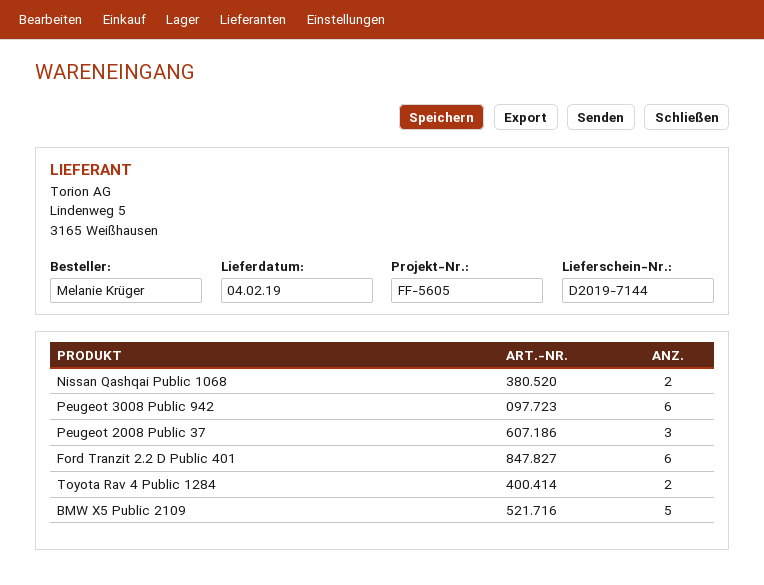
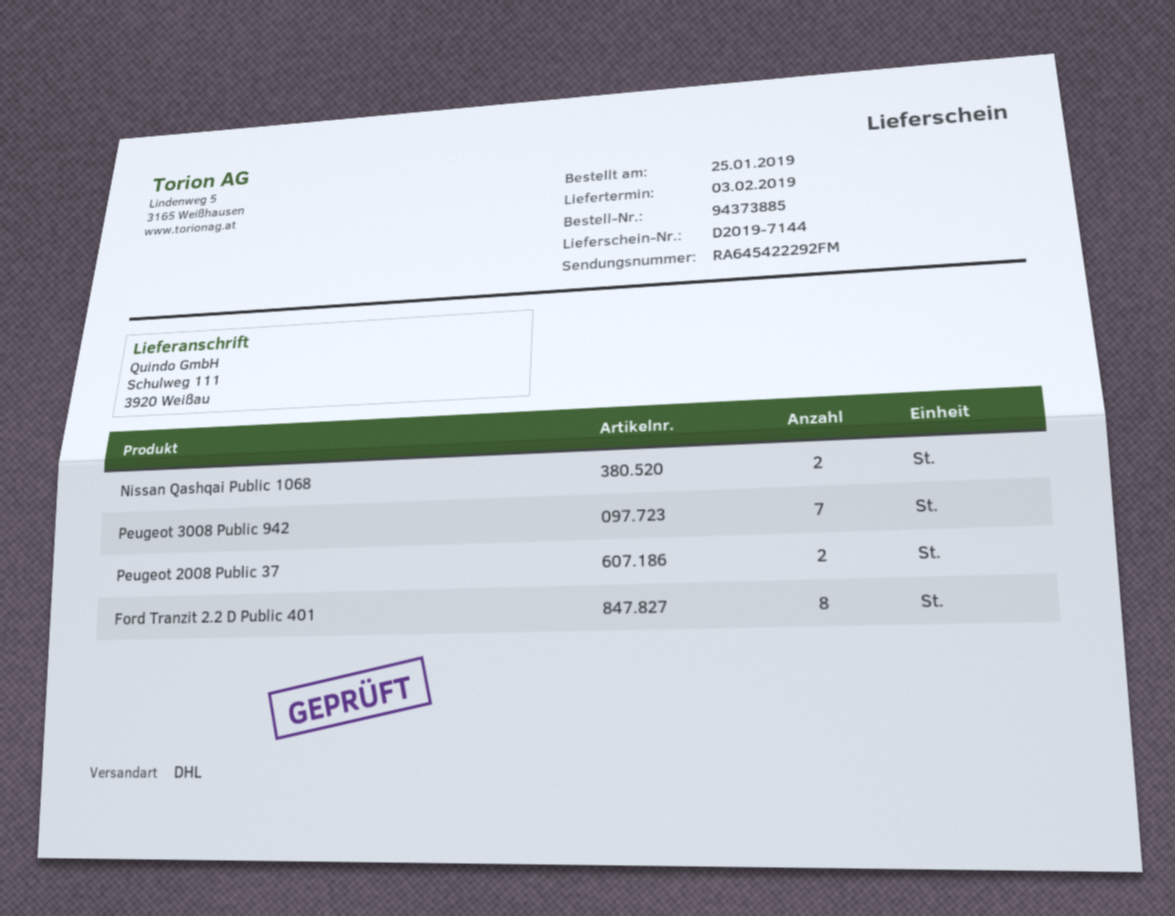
delivery date: 2019-02-04 -> 2019-02-03
Peugeot 3008 Public 942: 6 -> 7
Peugeot 2008 Public 37: 3 -> 2
Ford Tranzit 2.2 D Public 401: 6 -> 8
Toyota Rav 4 Public 1284: 2 -> none
BMW X5 Public 2109: 5 -> none

